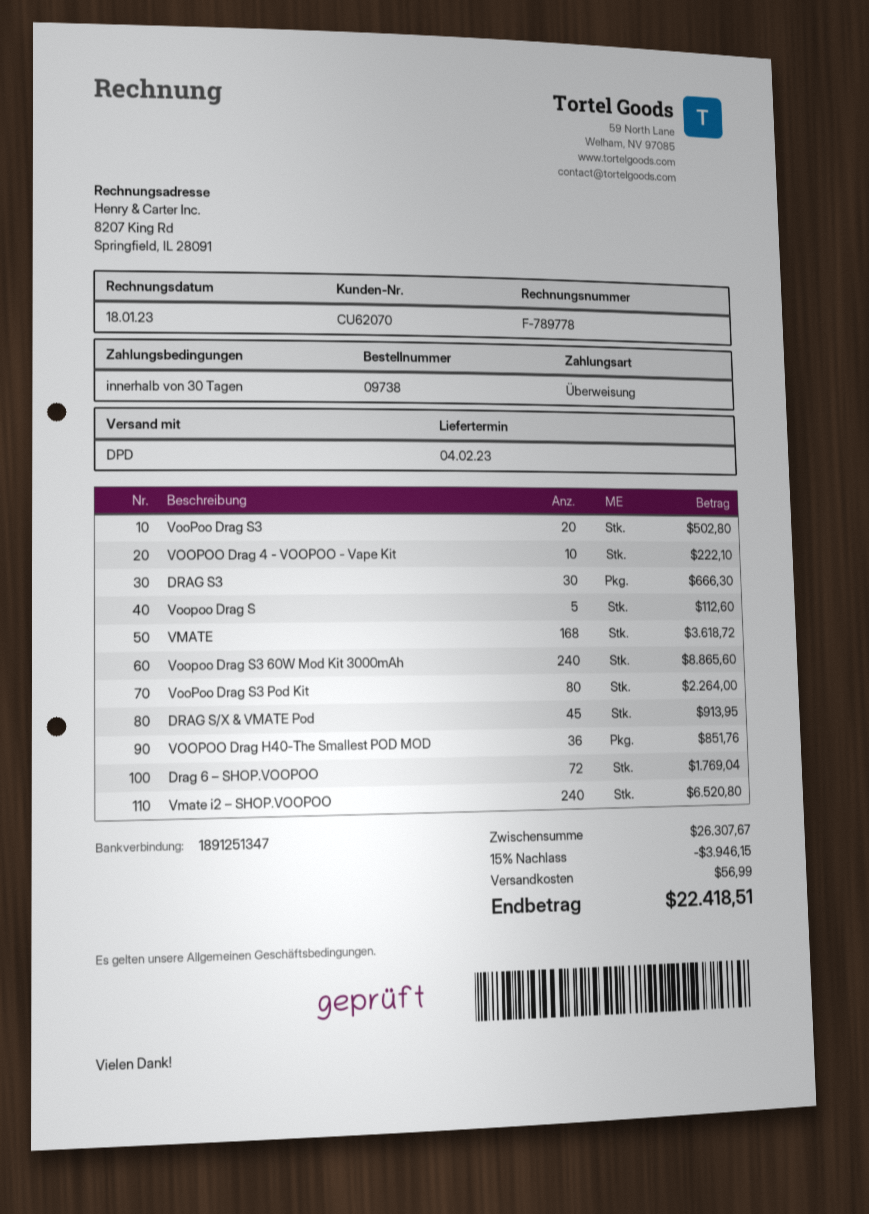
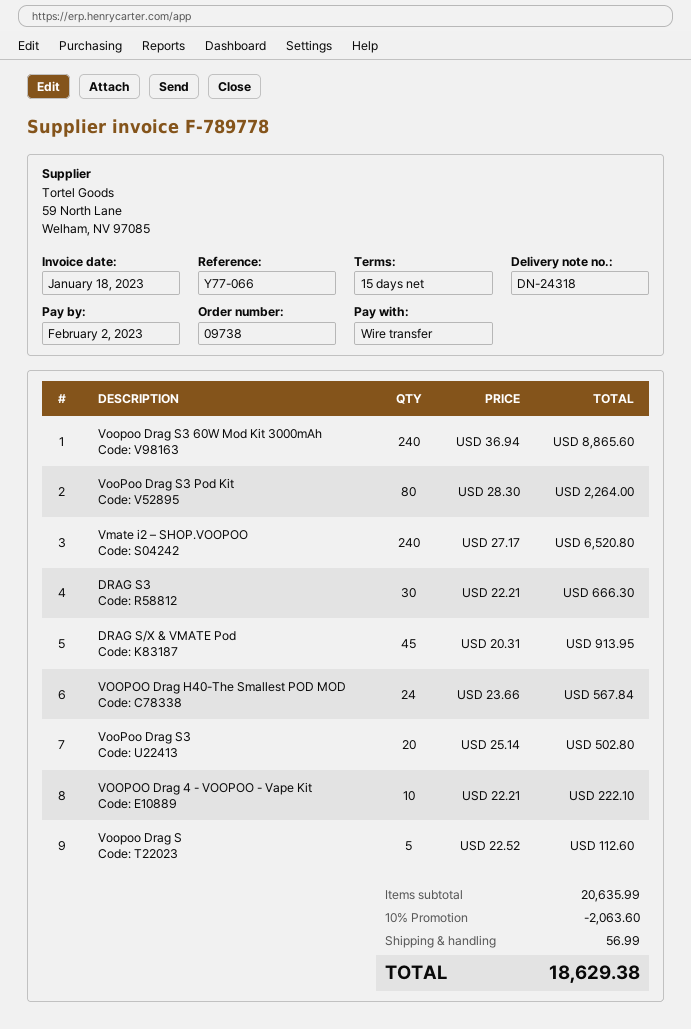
payment terms: 30 days -> 15 days
VMATE: 168 for 3618.72 -> none
VOOPOO Drag H40-The Smallest POD MOD: 36 for 851.76 -> 24 for 567.84
Drag 6 – SHOP.VOOPOO: 72 for 1769.04 -> none
subtotal: 26307.67 -> 20635.99
discount: 15% = 3946.15 -> 10% = 2063.60
total: 22418.51 -> 18629.38

